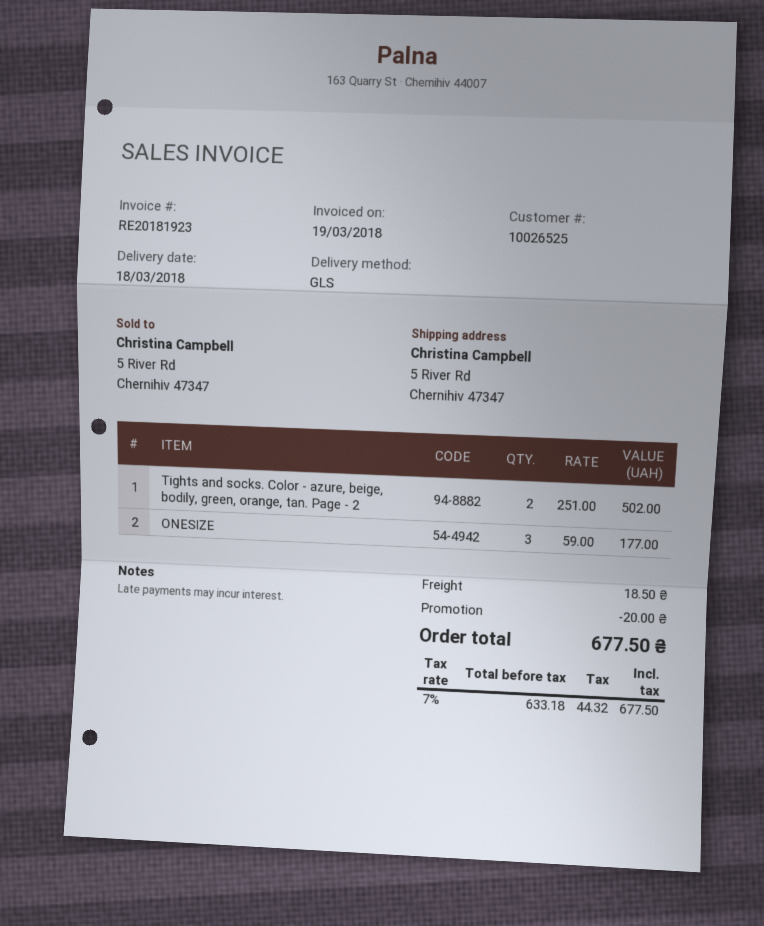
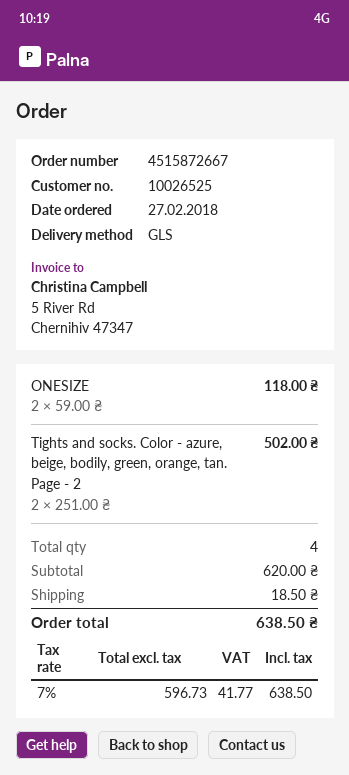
ONESIZE: 3 x 59.00 = 177.00 -> 2 x 59.00 = 118.00
discount: 20.00 -> none
net: 633.18 -> 596.73
tax: 7% = 44.32 -> 7% = 41.77
total: 677.50 -> 638.50

